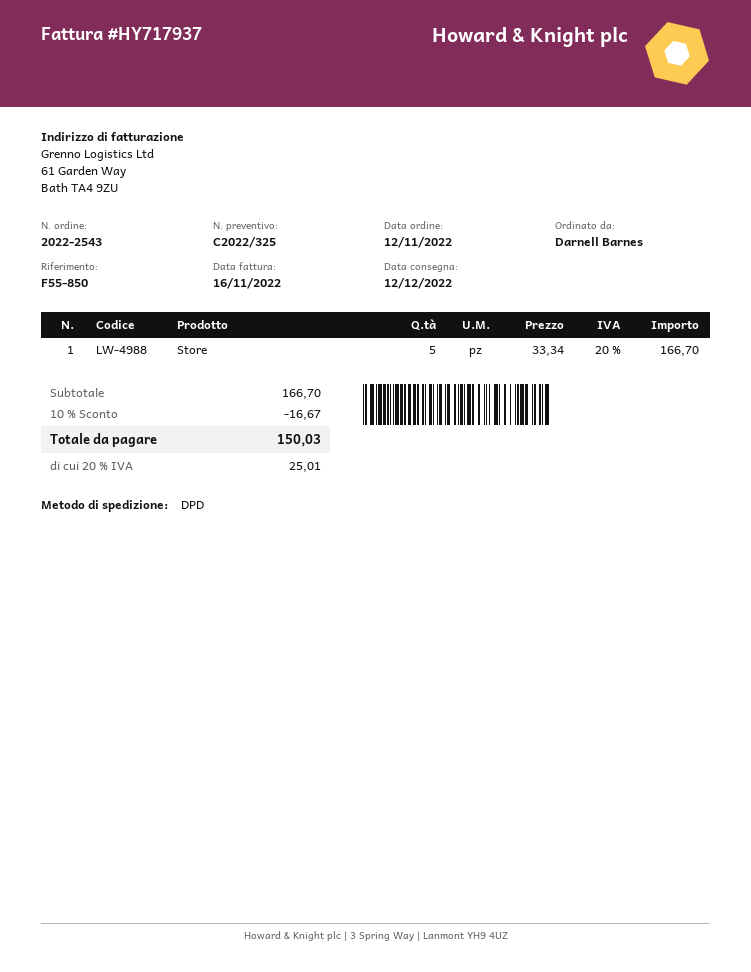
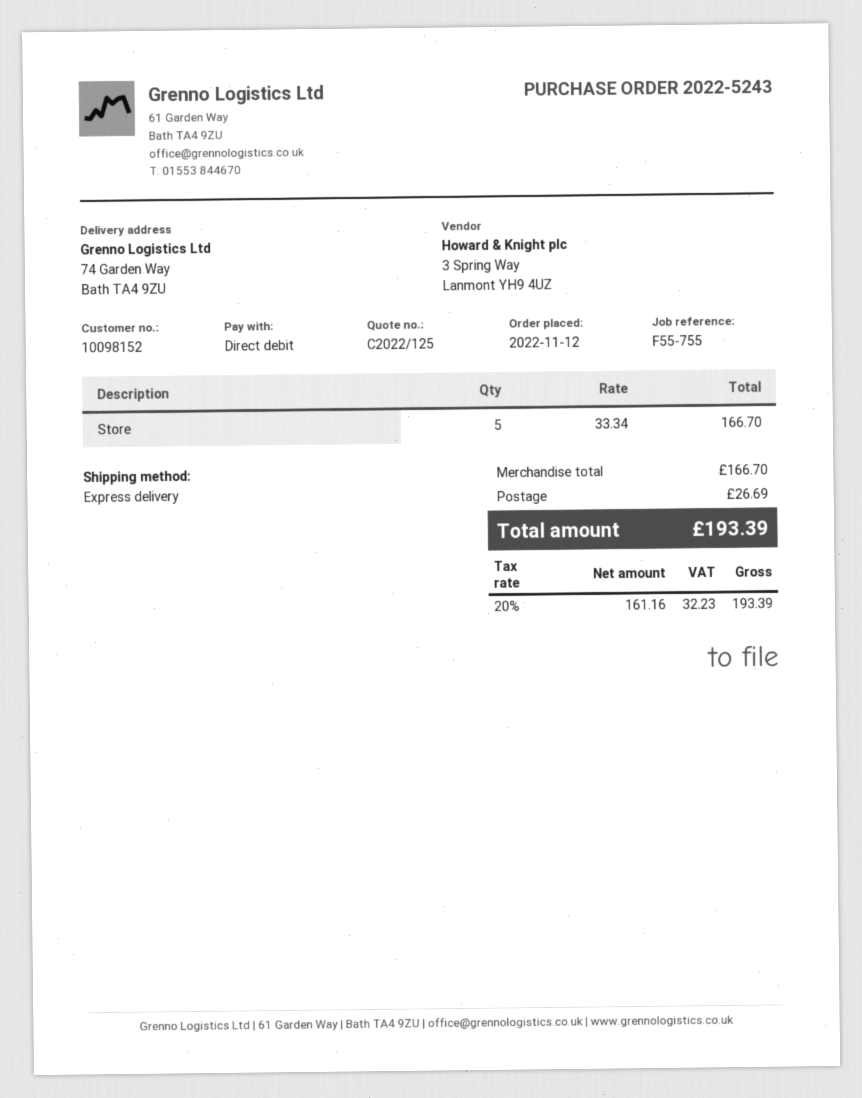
quote number: C2022/325 -> C2022/125
order number: 2022-2543 -> 2022-5243
reference: F55-850 -> F55-755
shipping method: DPD -> express
discount: 10% = 16.67 -> none
shipping: none -> 26.69
tax: 20% = 25.01 -> 20% = 32.23
total: 150.03 -> 193.39

